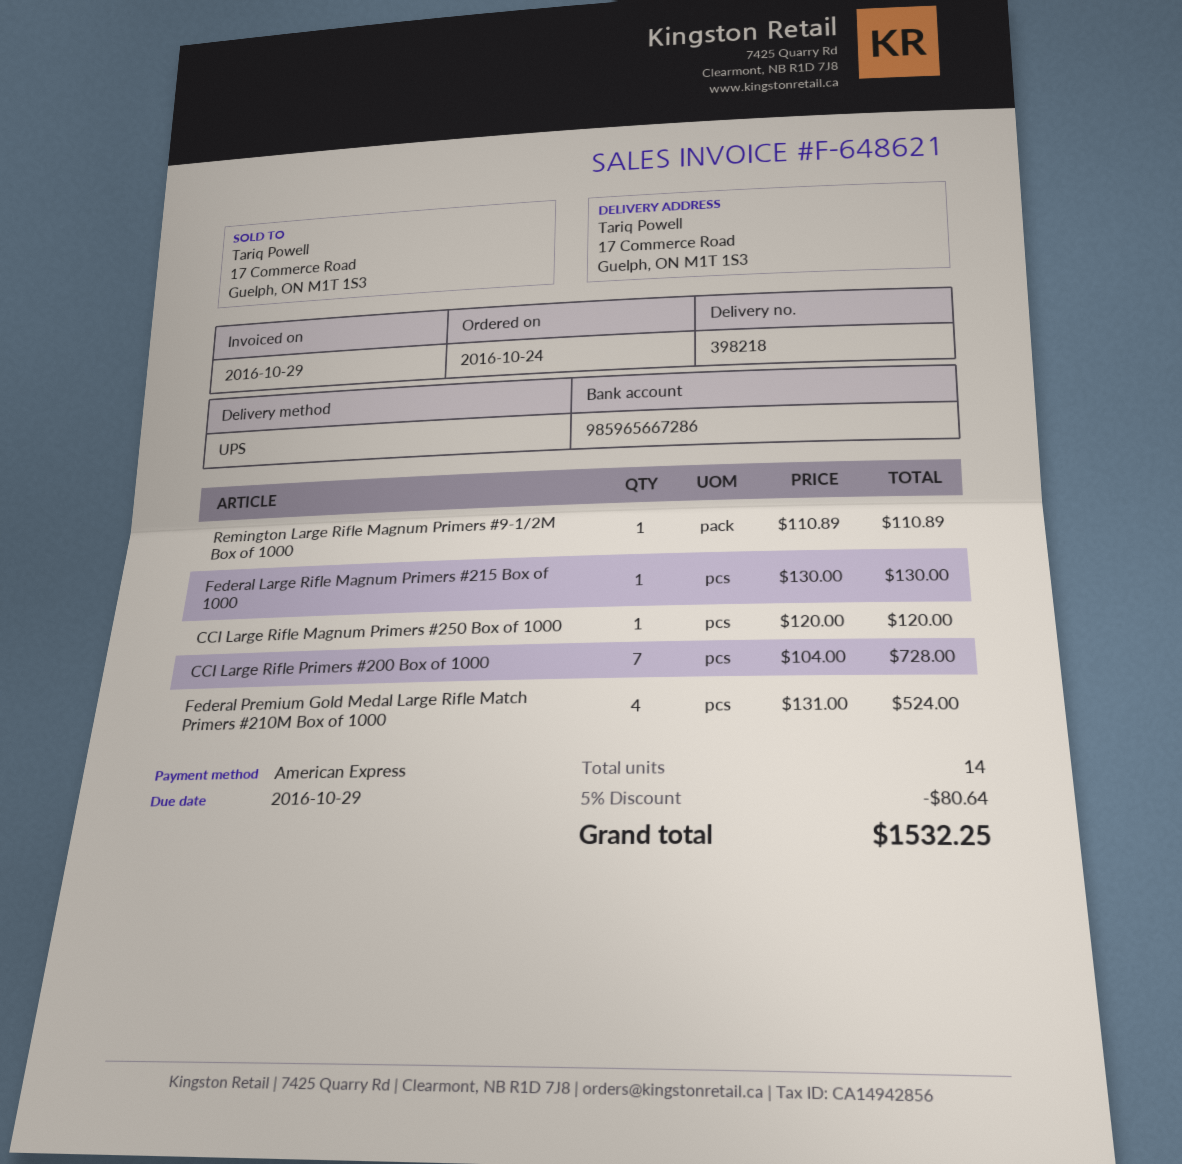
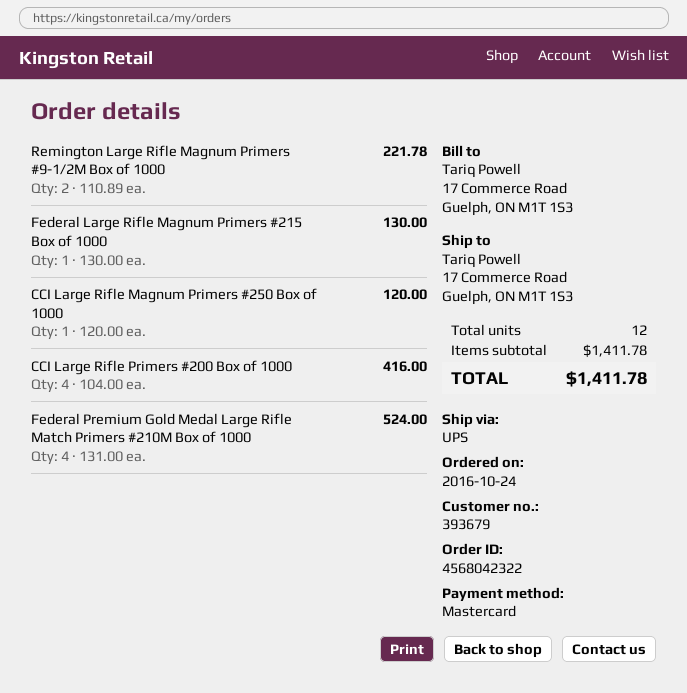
payment method: American Express -> Mastercard
Remington Large Rifle Magnum Primers #9-1/2M Box of 1000: 1 x 110.89 = 110.89 -> 2 x 110.89 = 221.78
CCI Large Rifle Primers #200 Box of 1000: 7 x 104.00 = 728.00 -> 4 x 104.00 = 416.00
total quantity: 14 -> 12
discount: 5% = 80.64 -> none
total: 1532.25 -> 1411.78

